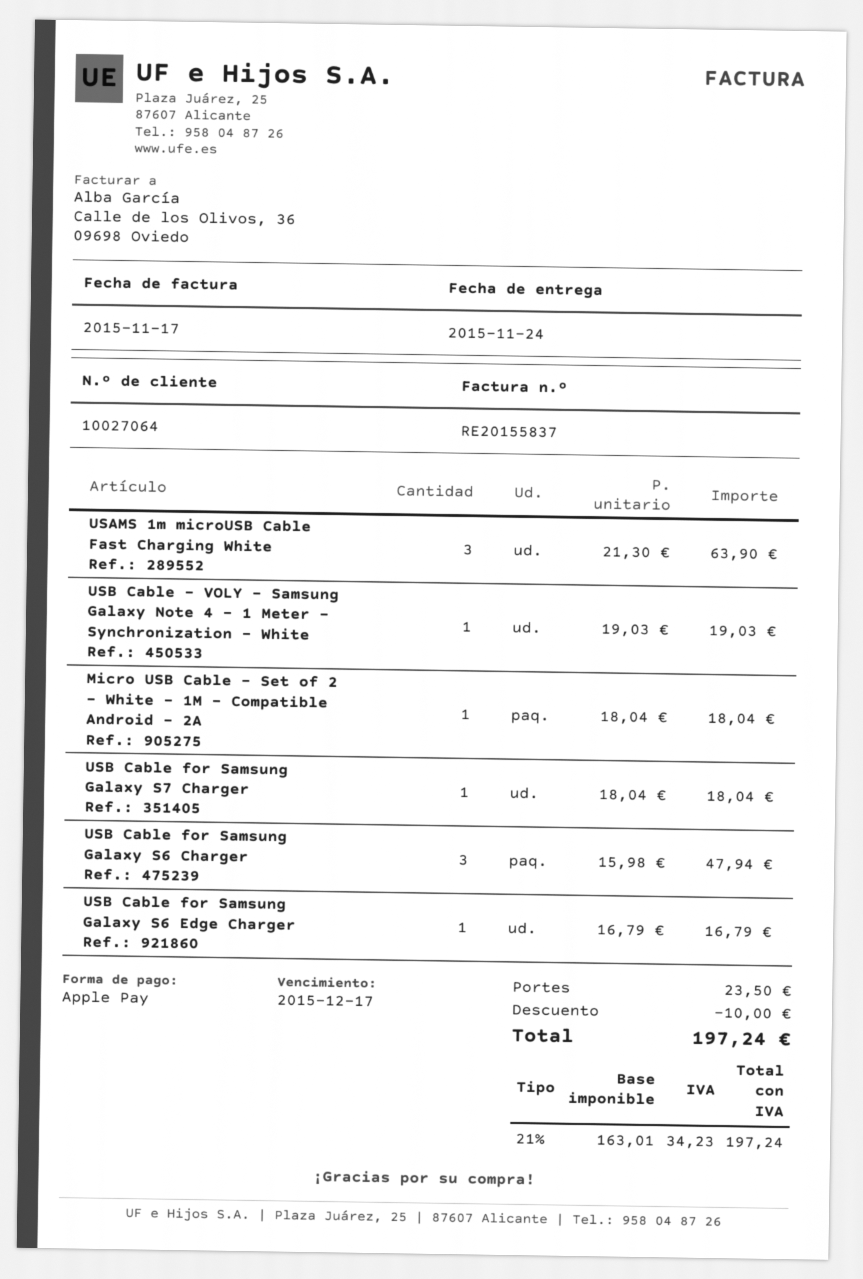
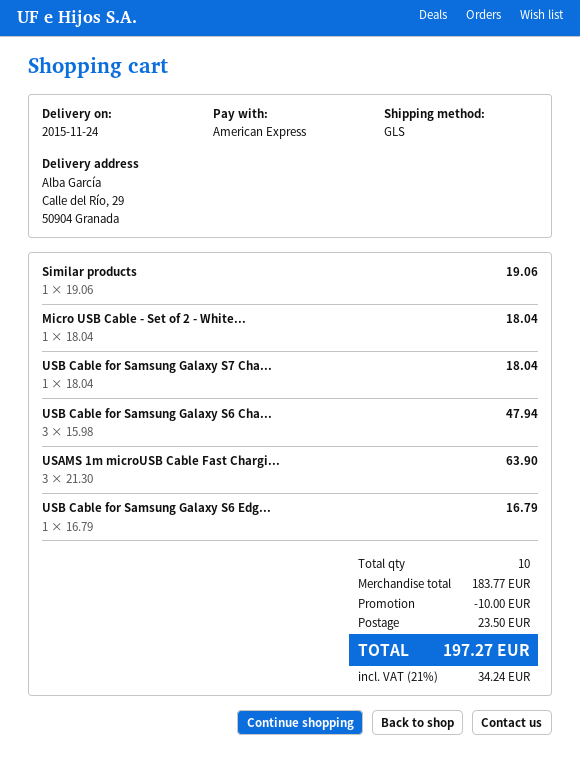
payment method: Apple Pay -> American Express
USB Cable - VOLY - Samsung Galaxy Note 4 - 1 Meter - Synchronization - White: 1 x 19.03 = 19.03 -> none
Similar products: none -> 1 x 19.06 = 19.06
tax: 21% = 34.23 -> 21% = 34.24
total: 197.24 -> 197.27

